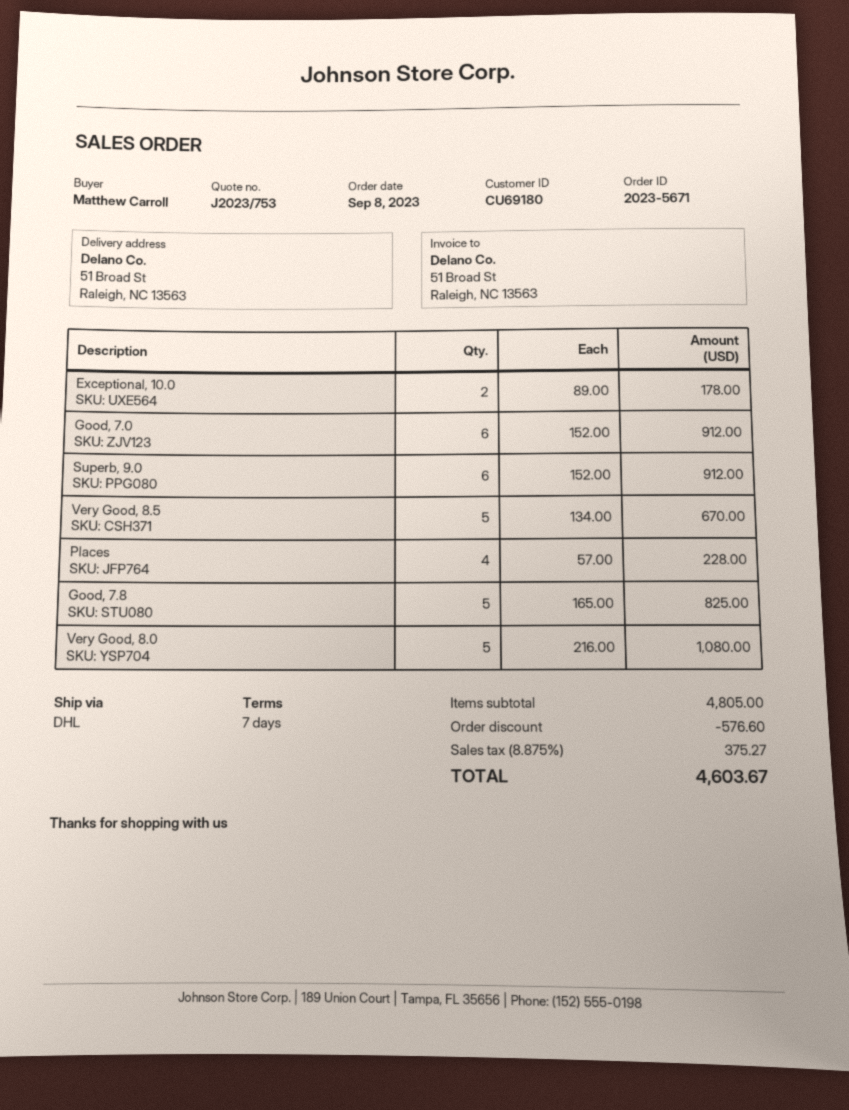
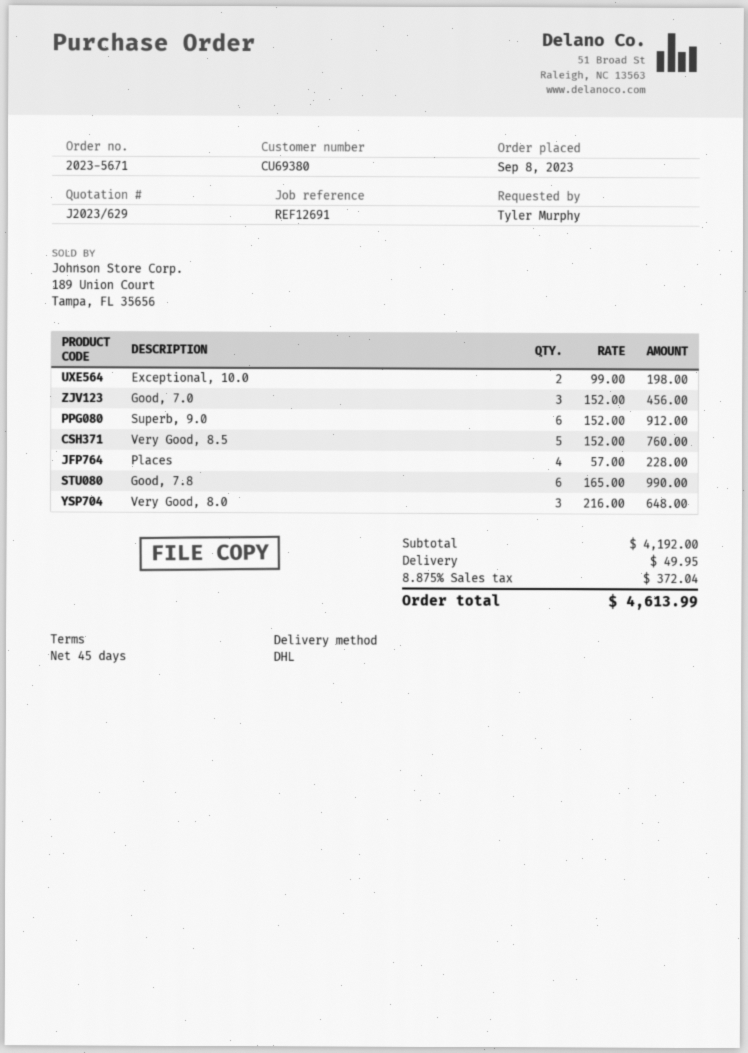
quote number: J2023/753 -> J2023/629
payment terms: 7 days -> 45 days
customer number: CU69180 -> CU69380
ordered by: Matthew Carroll -> Tyler Murphy
Exceptional, 10.0: 2 x 89.00 = 178.00 -> 2 x 99.00 = 198.00
Good, 7.0: 6 x 152.00 = 912.00 -> 3 x 152.00 = 456.00
Very Good, 8.5: 5 x 134.00 = 670.00 -> 5 x 152.00 = 760.00
Good, 7.8: 5 x 165.00 = 825.00 -> 6 x 165.00 = 990.00
Very Good, 8.0: 5 x 216.00 = 1080.00 -> 3 x 216.00 = 648.00
subtotal: 4805.00 -> 4192.00
discount: 576.60 -> none
shipping: none -> 49.95
tax: 8.875% = 375.27 -> 8.875% = 372.04
total: 4603.67 -> 4613.99

